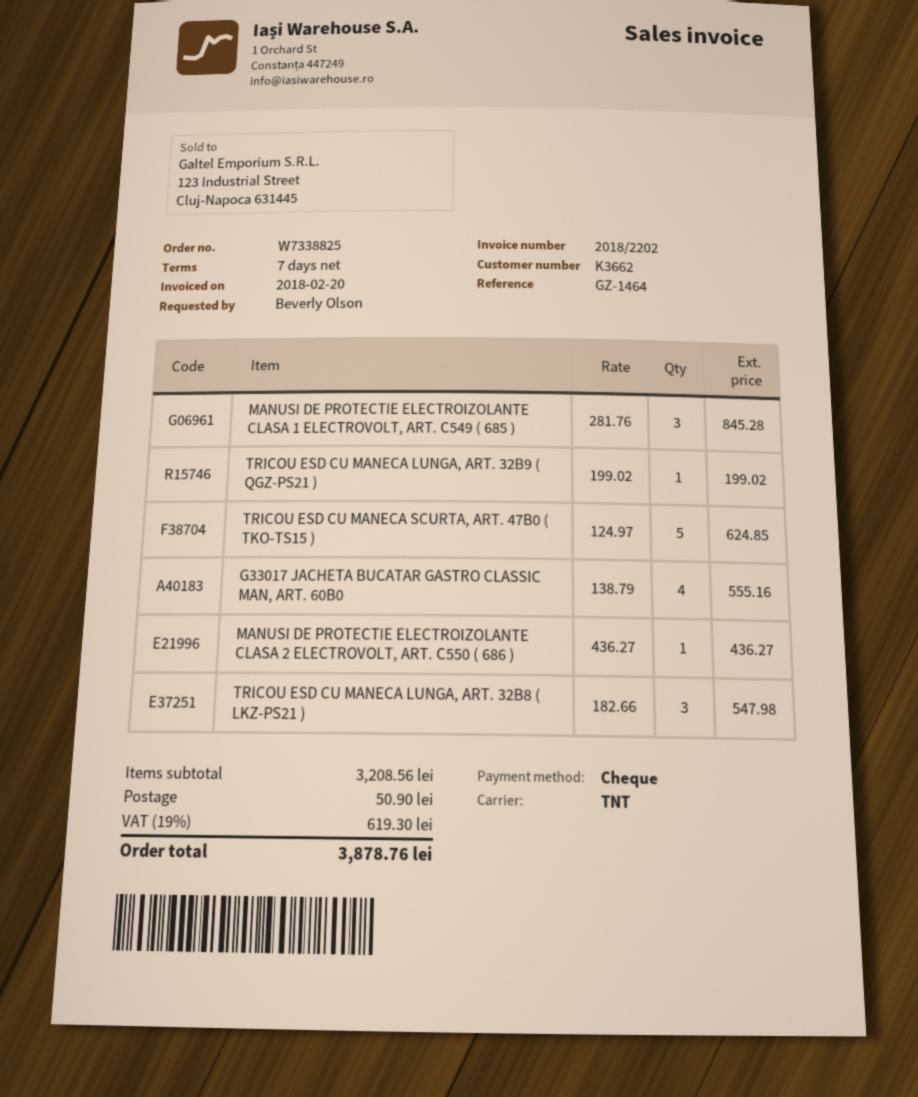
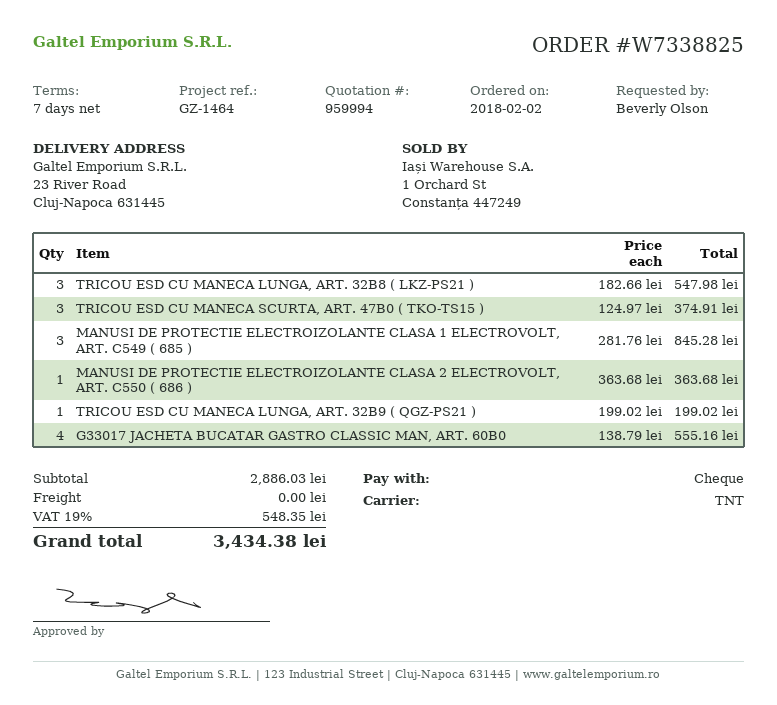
TRICOU ESD CU MANECA SCURTA, ART. 47B0 ( TKO-TS15 ): 5 x 124.97 = 624.85 -> 3 x 124.97 = 374.91
MANUSI DE PROTECTIE ELECTROIZOLANTE CLASA 2 ELECTROVOLT, ART. C550 ( 686 ): 1 x 436.27 = 436.27 -> 1 x 363.68 = 363.68
subtotal: 3208.56 -> 2886.03
shipping: 50.90 -> 0.00
tax: 19% = 619.30 -> 19% = 548.35
total: 3878.76 -> 3434.38

